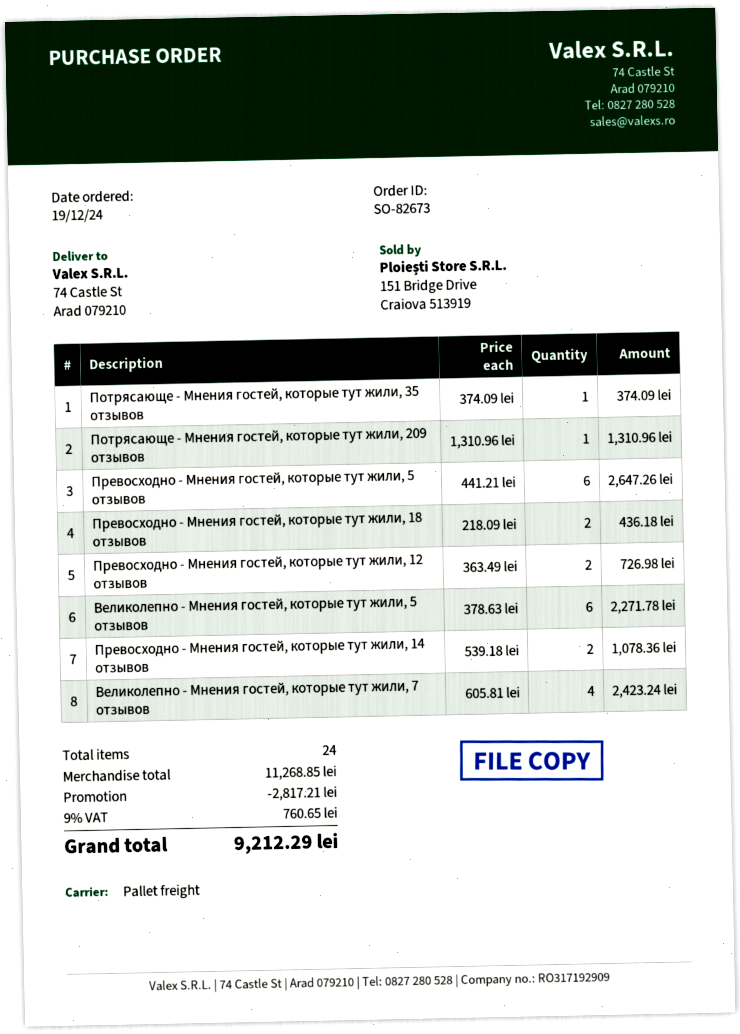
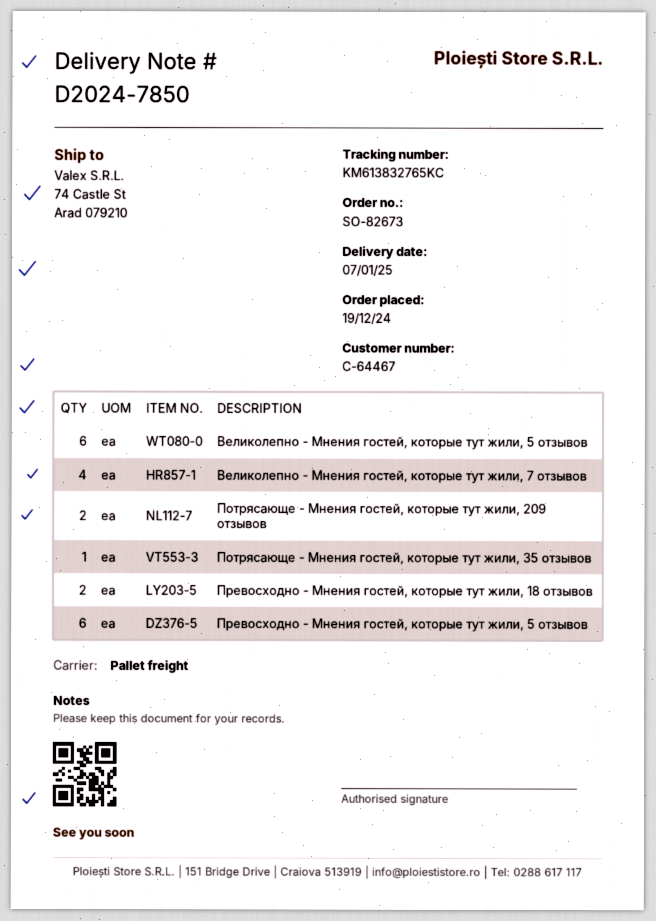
Потрясающе - Мнения гостей, которые тут жили, 209 отзывов: 1 -> 2
Превосходно - Мнения гостей, которые тут жили, 12 отзывов: 2 -> none
Превосходно - Мнения гостей, которые тут жили, 14 отзывов: 2 -> none

